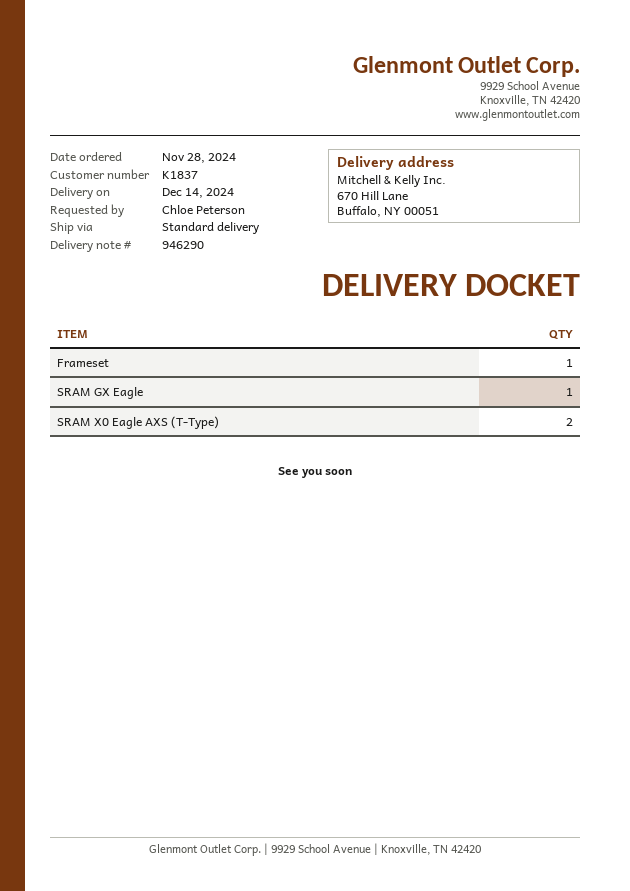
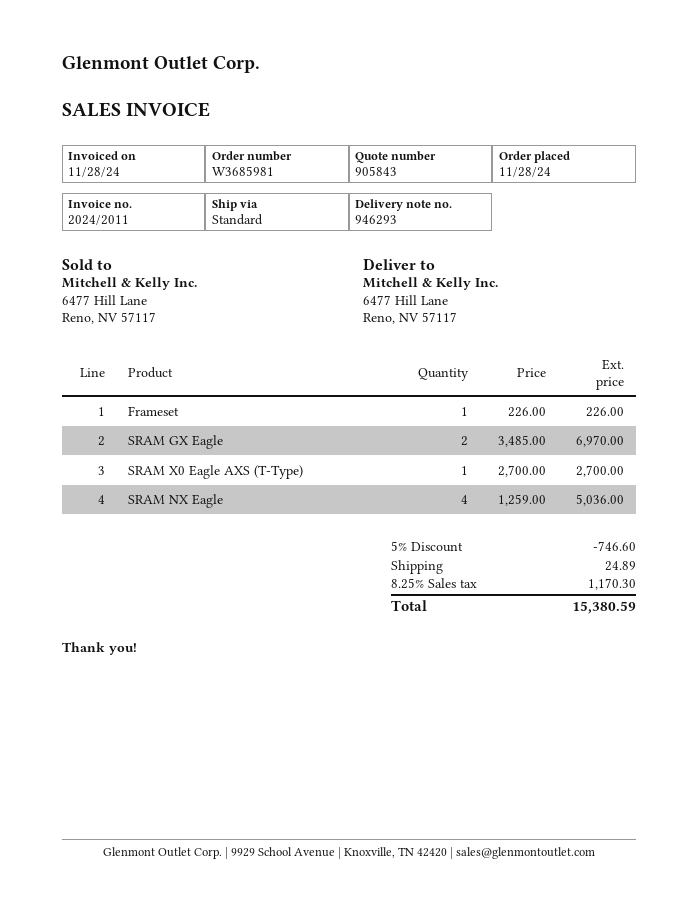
delivery note number: 946290 -> 946293
ship to: 670 Hill Lane, Buffalo, NY 00051 -> 6477 Hill Lane, Reno, NV 57117
SRAM GX Eagle: 1 -> 2
SRAM X0 Eagle AXS (T-Type): 2 -> 1
SRAM NX Eagle: none -> 4

